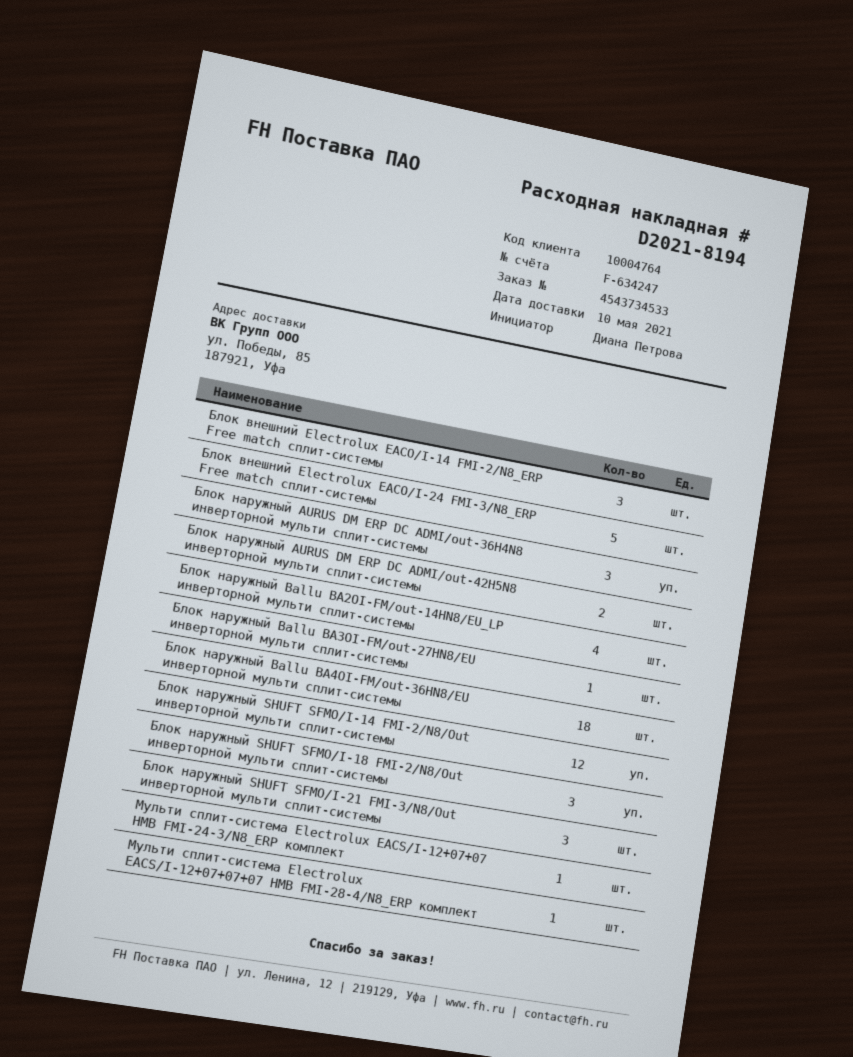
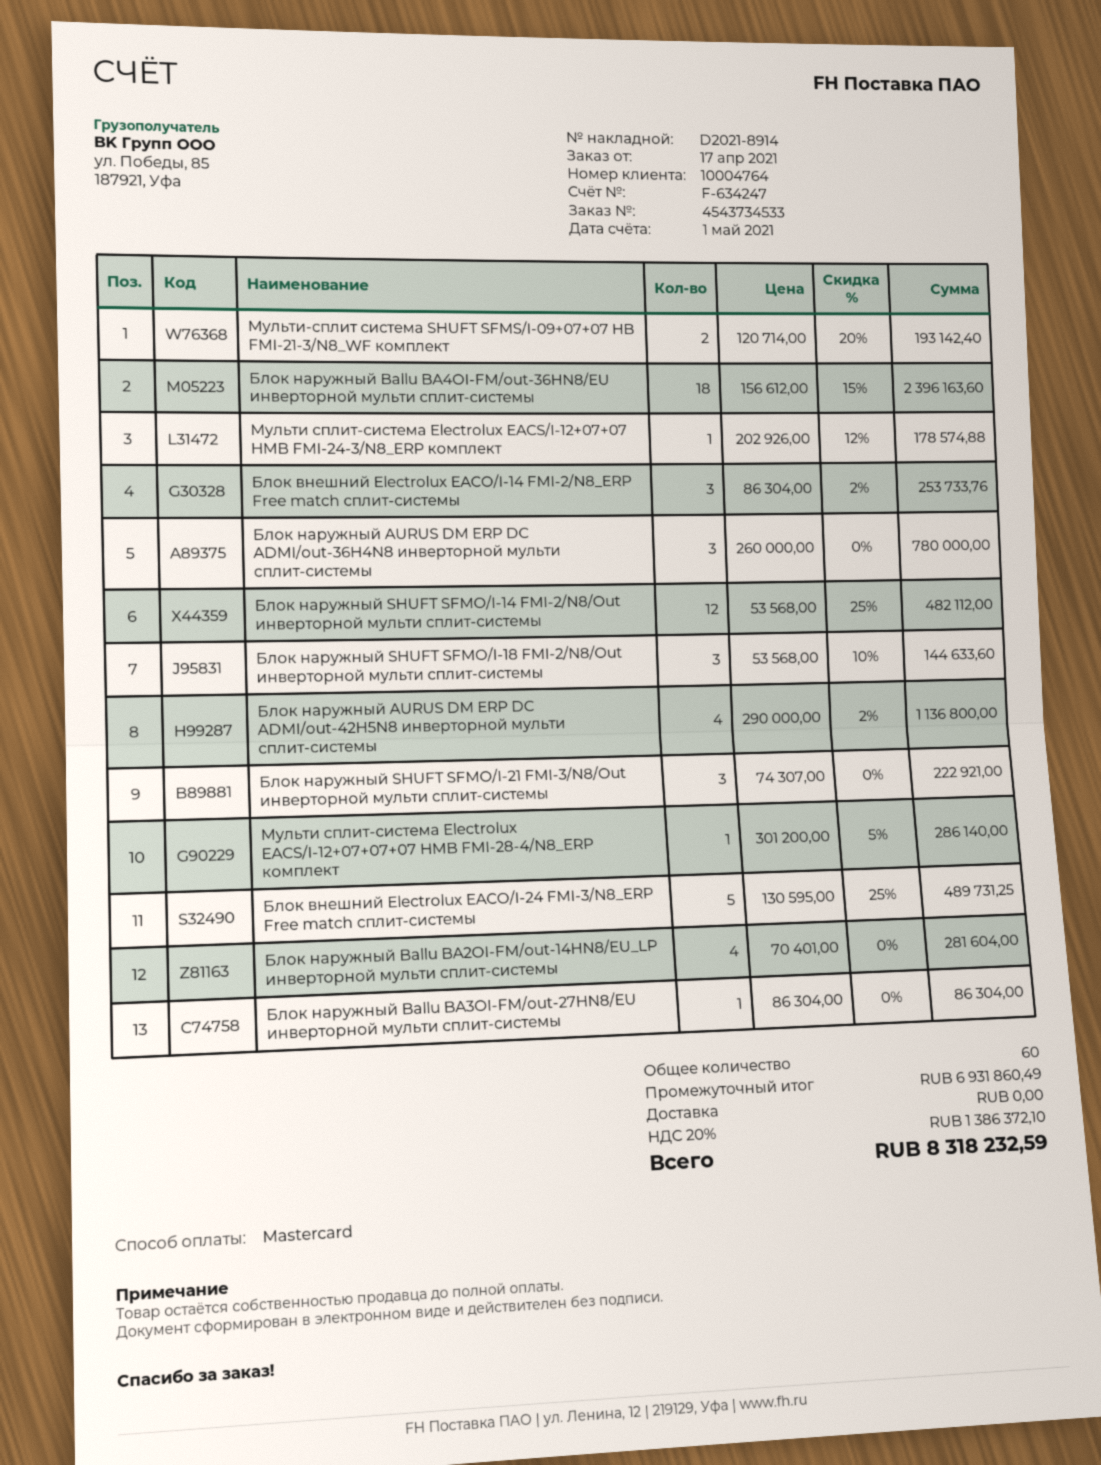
delivery note number: D2021-8194 -> D2021-8914
Блок наружный AURUS DM ERP DC ADMI/out-42H5N8 инверторной мульти сплит-системы: 2 -> 4
Мульти-сплит система SHUFT SFMS/I-09+07+07 НB FMI-21-3/N8_WF комплект: none -> 2

